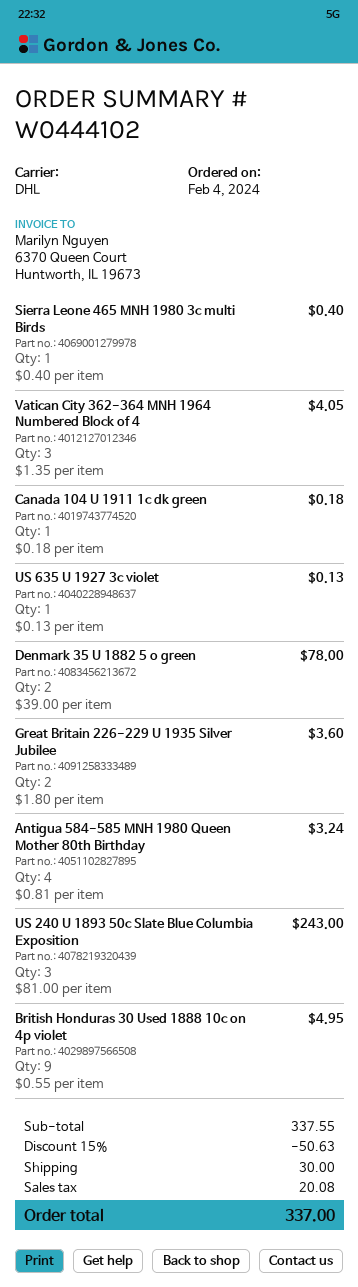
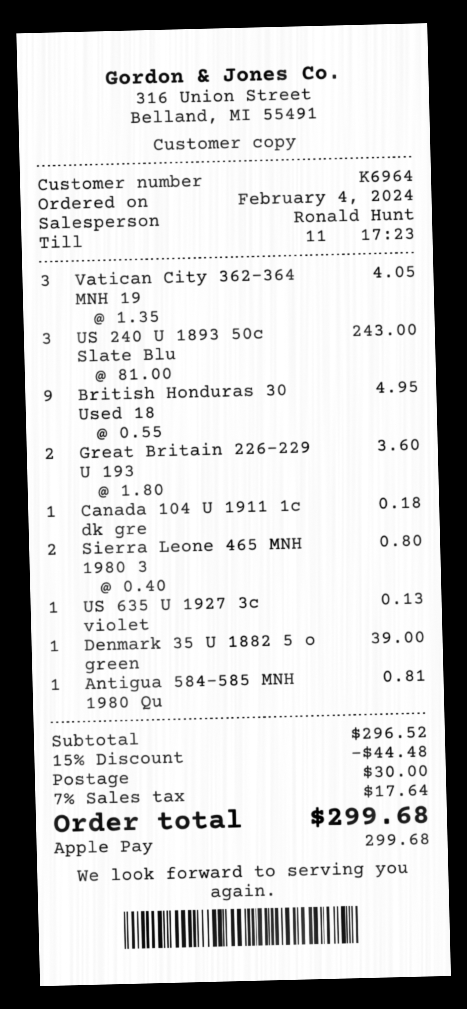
Sierra Leone 465 MNH 1980 3c multi Birds: 1 x 0.40 = 0.40 -> 2 x 0.40 = 0.80
Denmark 35 U 1882 5 o green: 2 x 39.00 = 78.00 -> 1 x 39.00 = 39.00
Antigua 584-585 MNH 1980 Queen Mother 80th Birthday: 4 x 0.81 = 3.24 -> 1 x 0.81 = 0.81
subtotal: 337.55 -> 296.52
discount: 15% = 50.63 -> 15% = 44.48
tax: 20.08 -> 17.64
total: 337.00 -> 299.68

